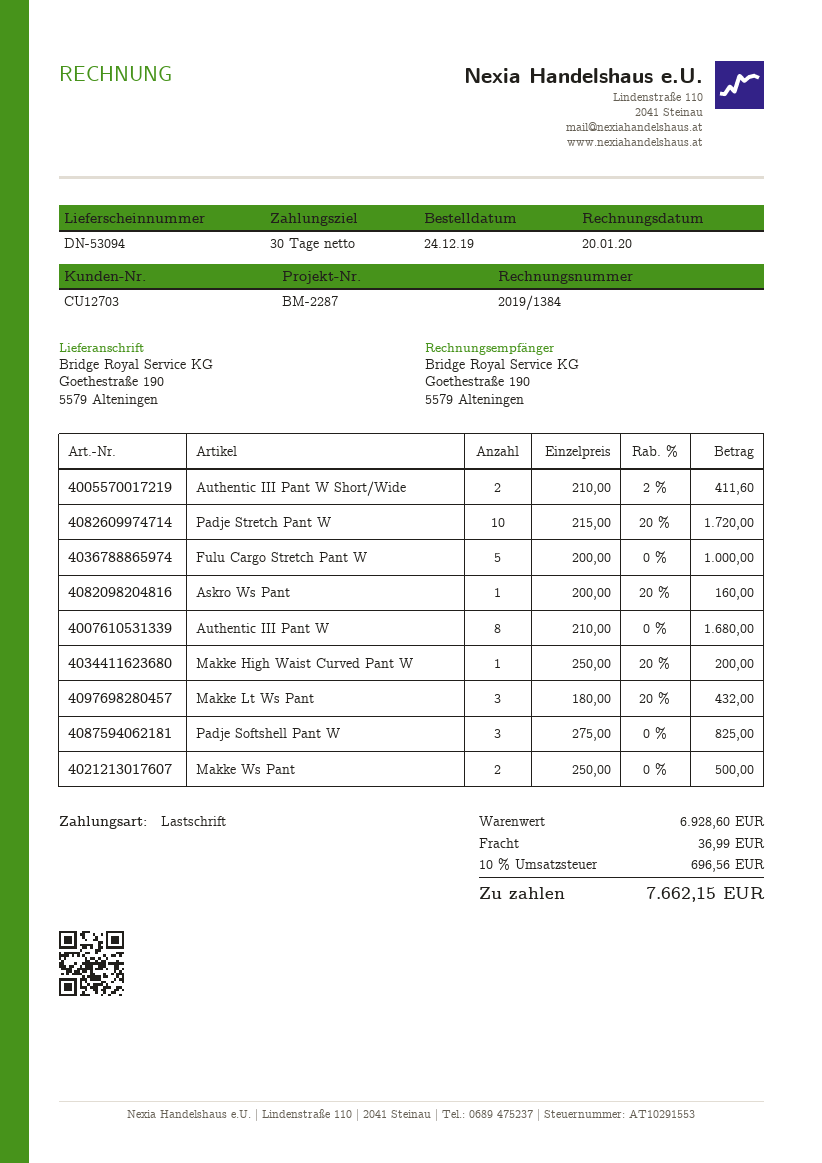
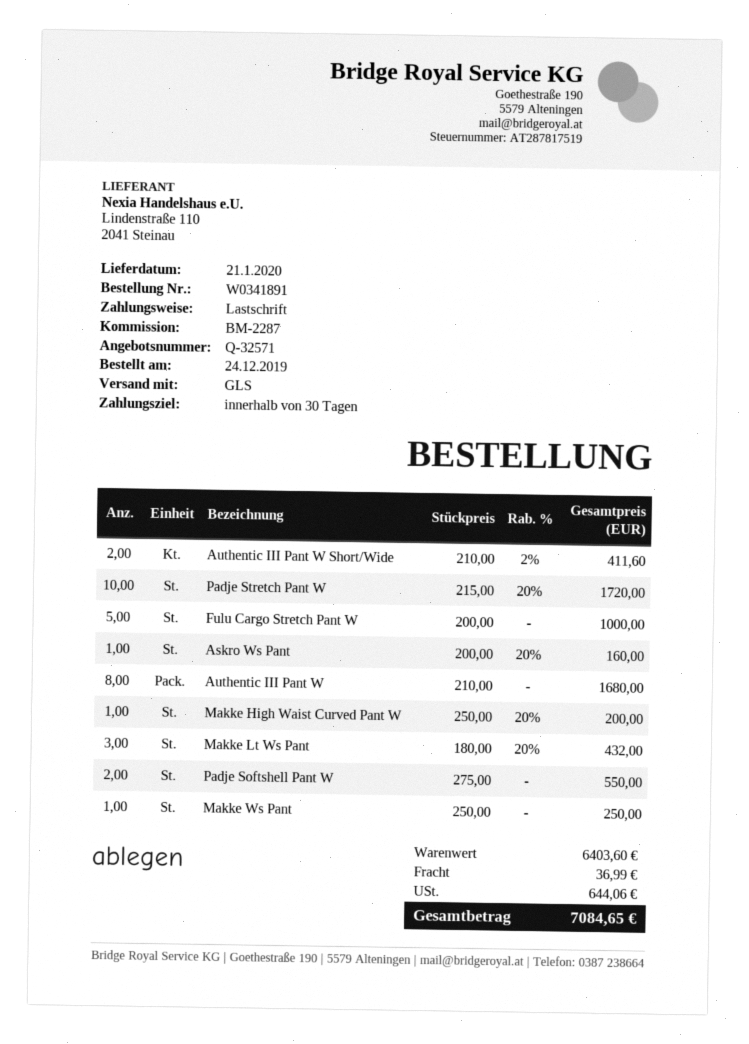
Padje Softshell Pant W: 3 x 275.00 = 825.00 -> 2 x 275.00 = 550.00
Makke Ws Pant: 2 x 250.00 = 500.00 -> 1 x 250.00 = 250.00
subtotal: 6928.60 -> 6403.60
tax: 696.56 -> 644.06
total: 7662.15 -> 7084.65

